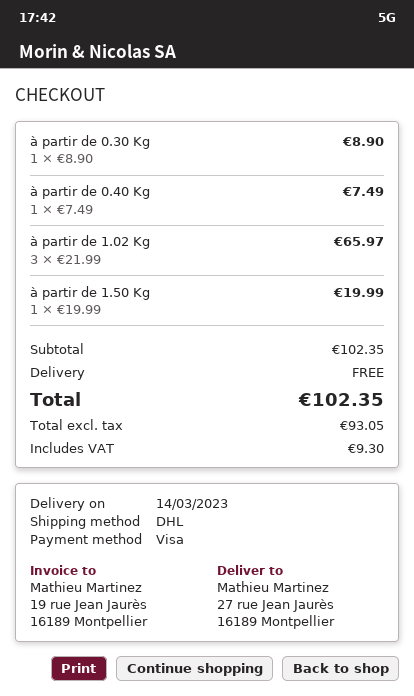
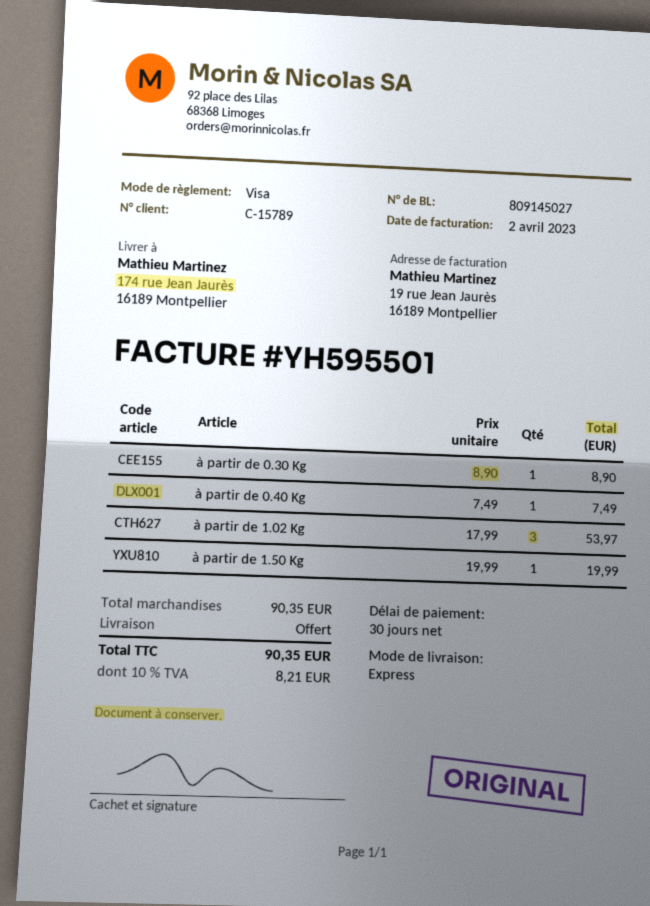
shipping method: DHL -> express
ship to: 27 rue Jean Jaurès, 16189 Montpellier -> 174 rue Jean Jaurès, 16189 Montpellier
à partir de 1.02 Kg: 3 x 21.99 = 65.97 -> 3 x 17.99 = 53.97
subtotal: 102.35 -> 90.35
tax: 9.30 -> 8.21
total: 102.35 -> 90.35

